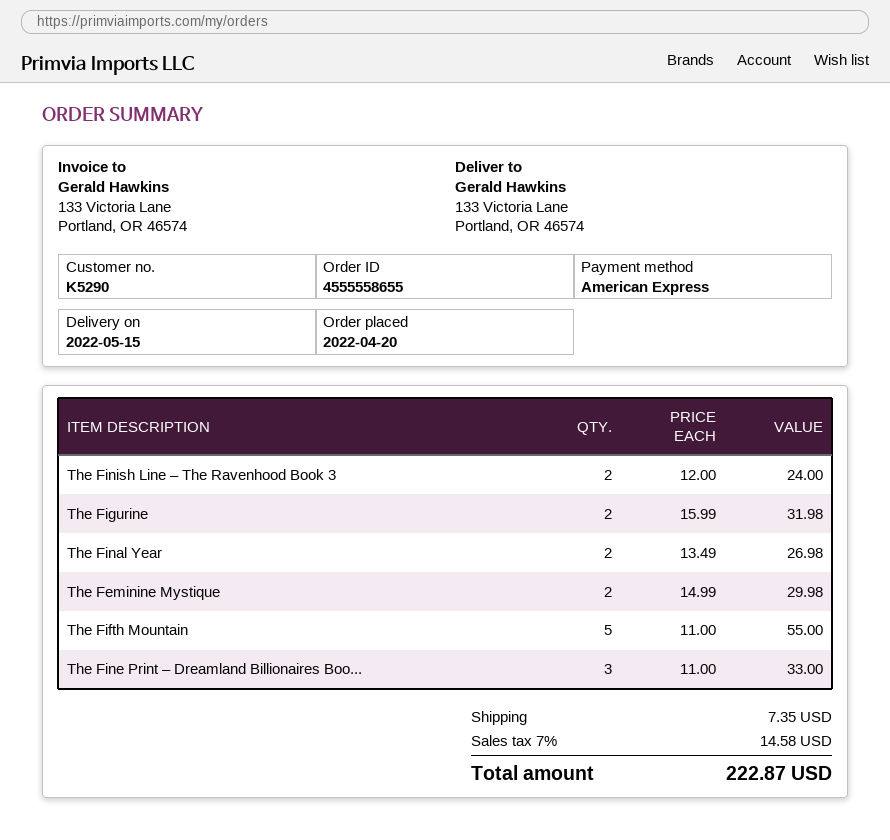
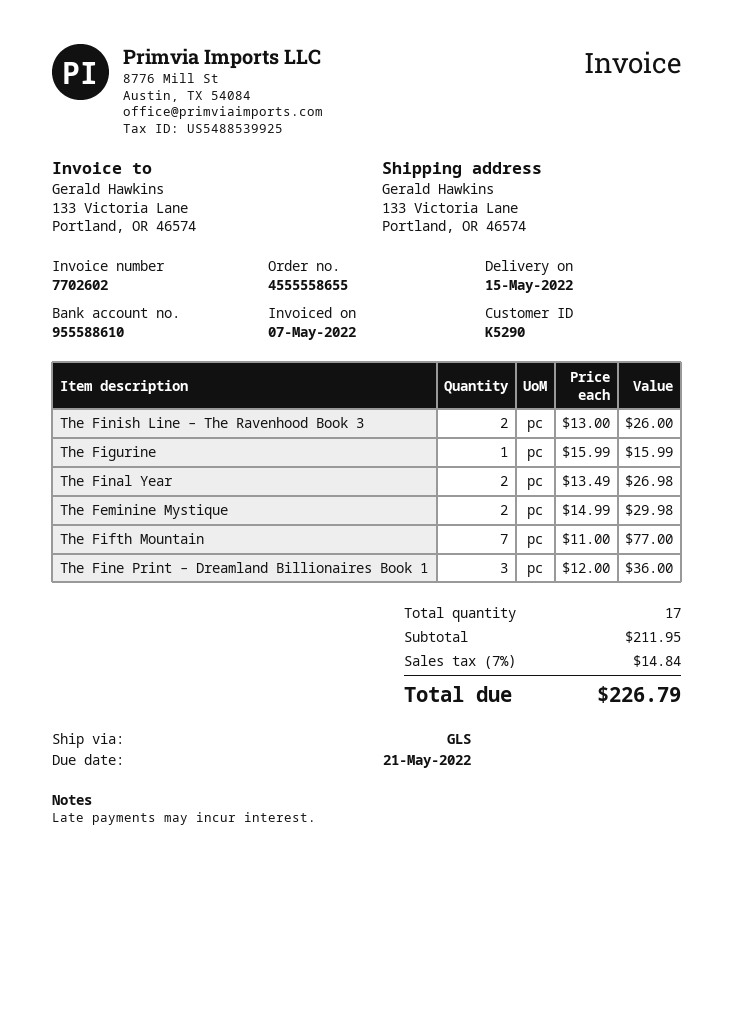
The Finish Line – The Ravenhood Book 3: 2 x 12.00 = 24.00 -> 2 x 13.00 = 26.00
The Figurine: 2 x 15.99 = 31.98 -> 1 x 15.99 = 15.99
The Fifth Mountain: 5 x 11.00 = 55.00 -> 7 x 11.00 = 77.00
The Fine Print – Dreamland Billionaires Boo...: 3 x 11.00 = 33.00 -> 3 x 12.00 = 36.00
shipping: 7.35 -> none
tax: 7% = 14.58 -> 7% = 14.84
total: 222.87 -> 226.79

